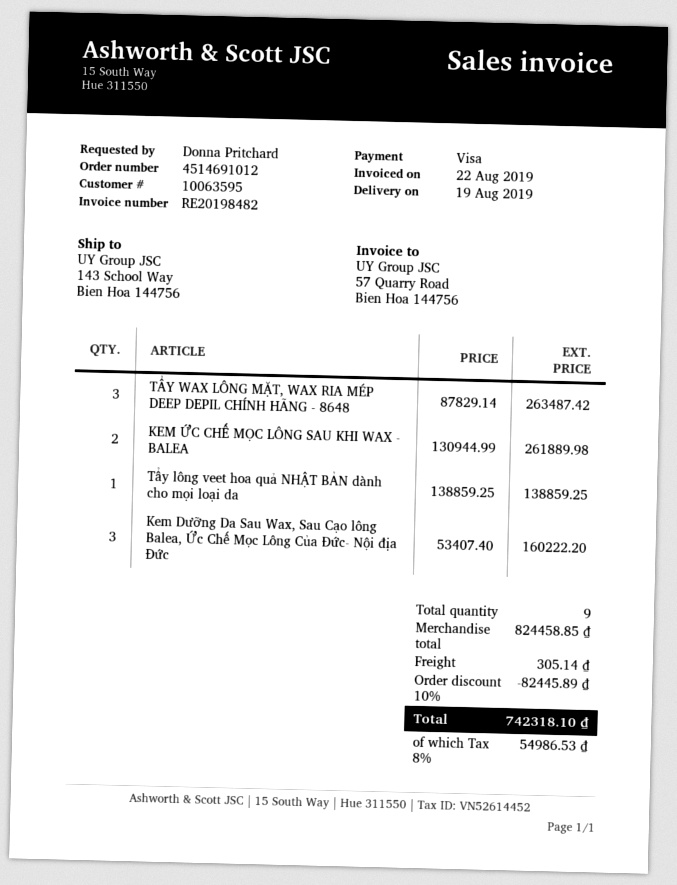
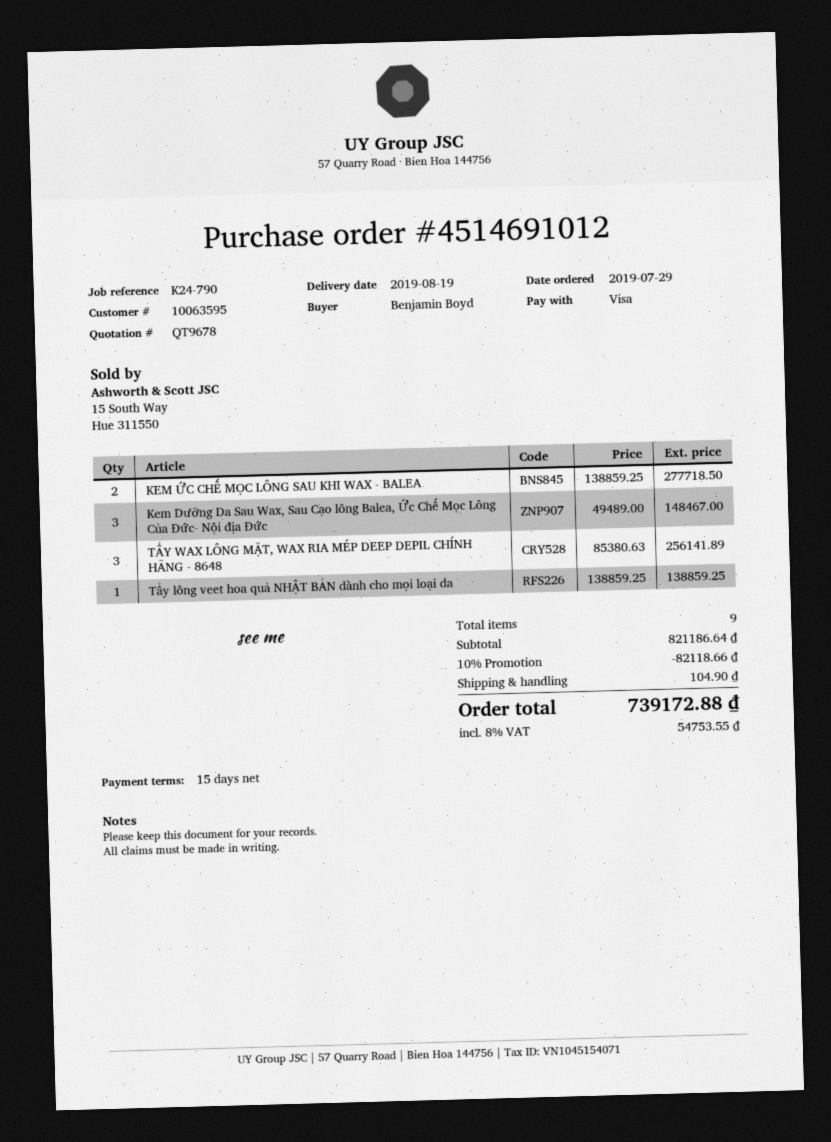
ordered by: Donna Pritchard -> Benjamin Boyd
TẨY WAX LÔNG MẶT, WAX RIA MÉP DEEP DEPIL CHÍNH HÃNG - 8648: 3 x 87829.14 = 263487.42 -> 3 x 85380.63 = 256141.89
KEM ỨC CHẾ MỌC LÔNG SAU KHI WAX - BALEA: 2 x 130944.99 = 261889.98 -> 2 x 138859.25 = 277718.50
Kem Dưỡng Da Sau Wax, Sau Cạo lông Balea, Ức Chế Mọc Lông Của Đức- Nội địa Đức: 3 x 53407.40 = 160222.20 -> 3 x 49489.00 = 148467.00
subtotal: 824458.85 -> 821186.64
discount: 10% = 82445.89 -> 10% = 82118.66
shipping: 305.14 -> 104.90
tax: 8% = 54986.53 -> 8% = 54753.55
total: 742318.10 -> 739172.88

